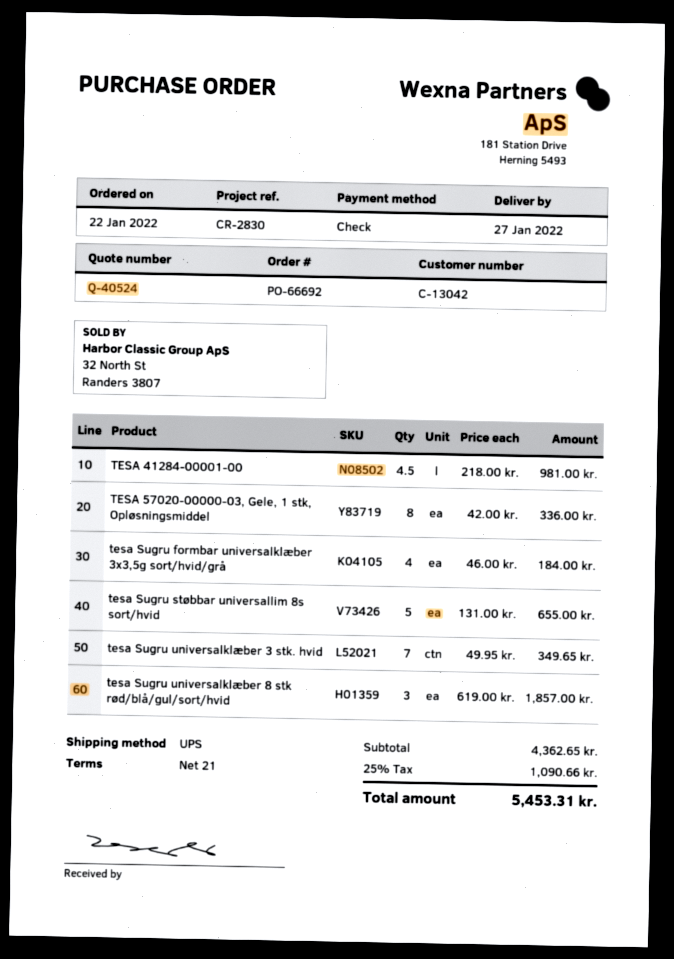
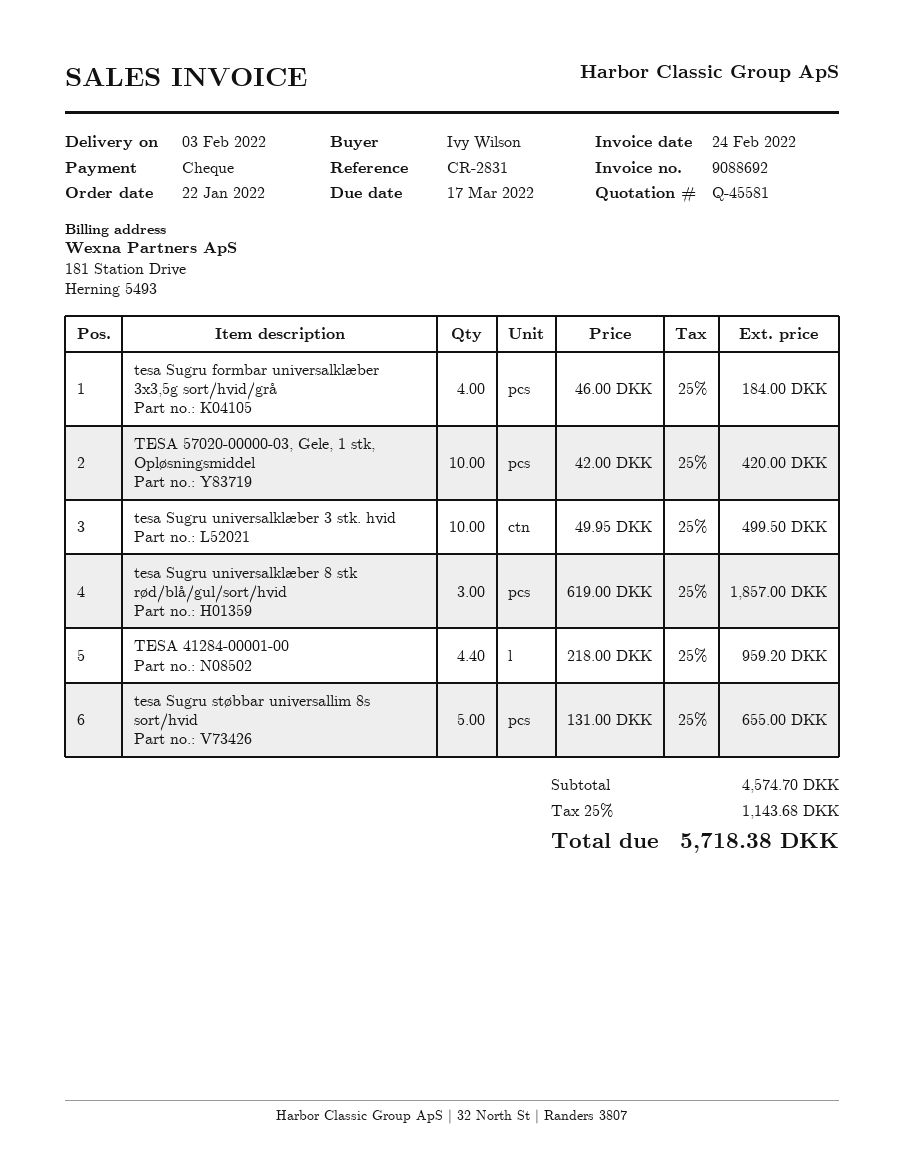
quote number: Q-40524 -> Q-45581
delivery date: 2022-01-27 -> 2022-02-03
reference: CR-2830 -> CR-2831
TESA 41284-00001-00: 4.5 x 218.00 = 981.00 -> 4.4 x 218.00 = 959.20
TESA 57020-00000-03, Gele, 1 stk, Opløsningsmiddel: 8 x 42.00 = 336.00 -> 10 x 42.00 = 420.00
tesa Sugru universalklæber 3 stk. hvid: 7 x 49.95 = 349.65 -> 10 x 49.95 = 499.50
subtotal: 4362.65 -> 4574.70
tax: 25% = 1090.66 -> 25% = 1143.68
total: 5453.31 -> 5718.38

